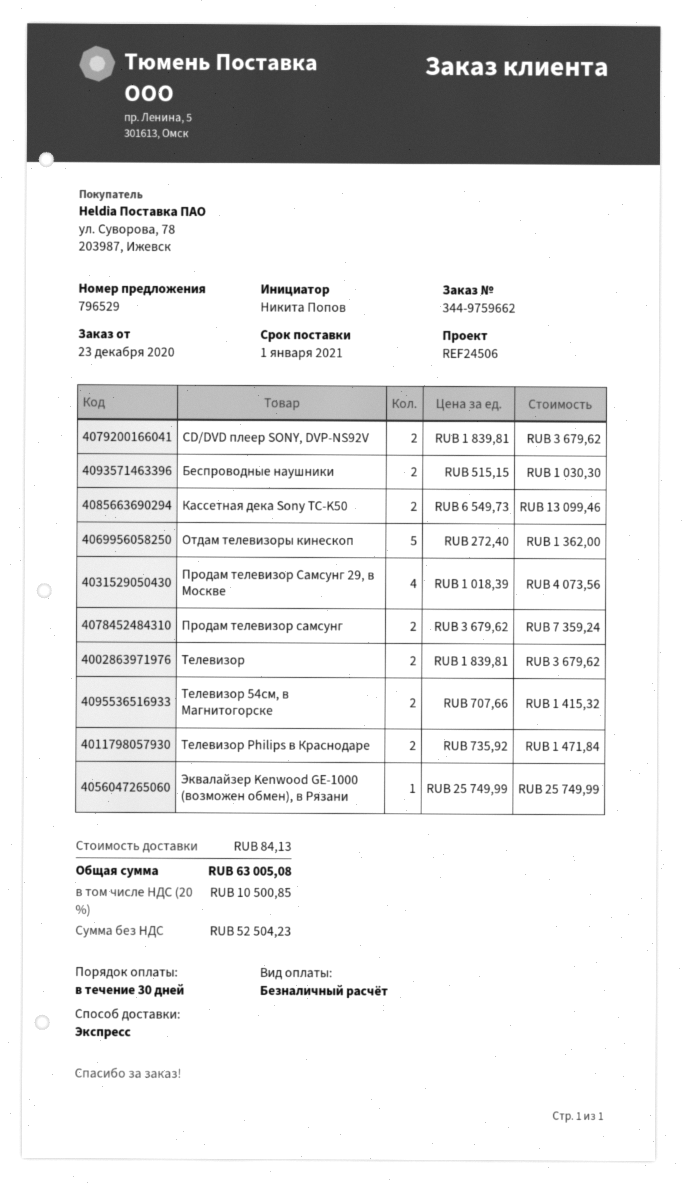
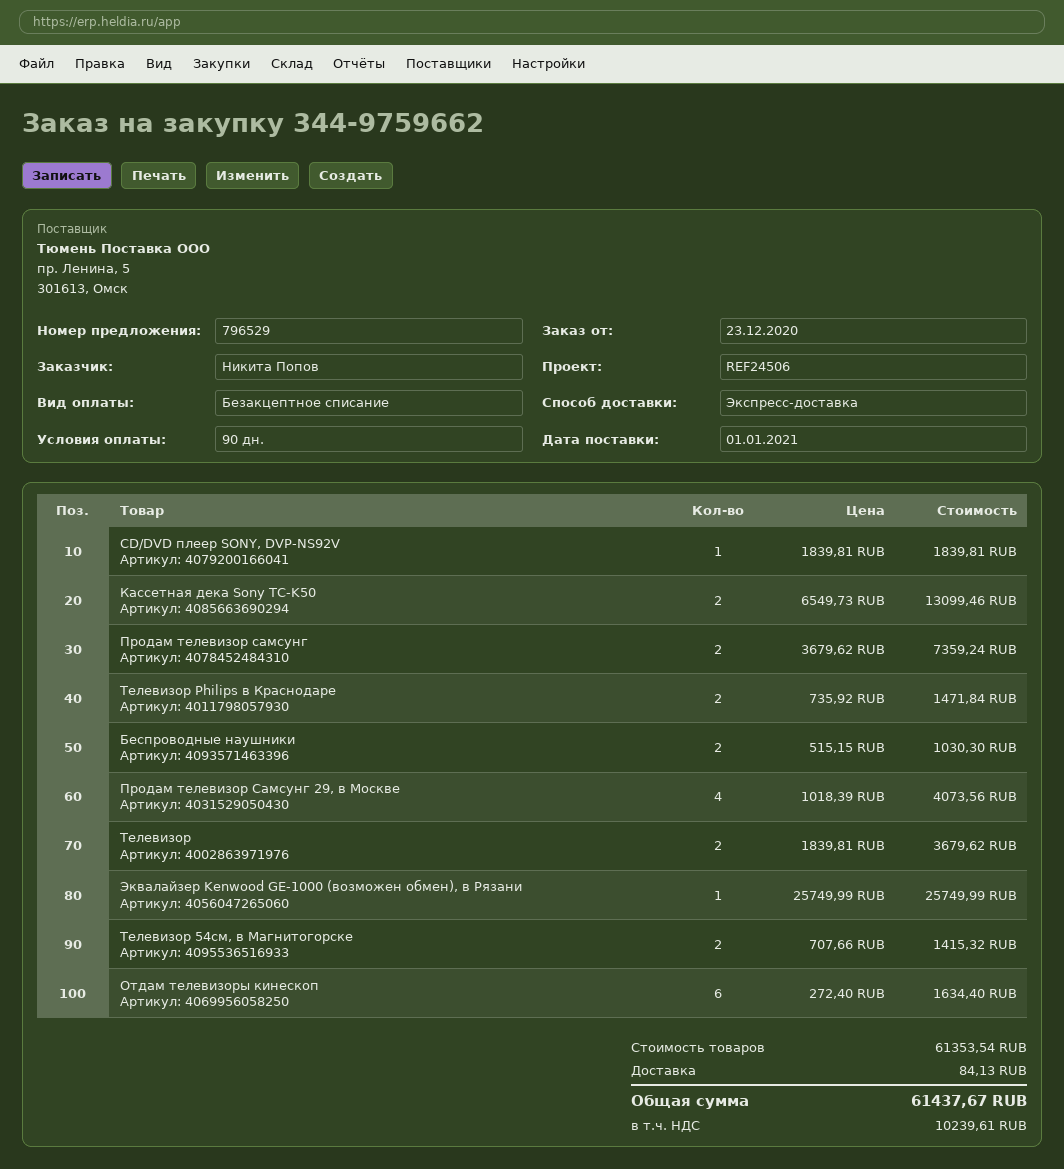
payment terms: 30 days -> 90 days
payment method: bank transfer -> direct debit
CD/DVD плеер SONY, DVP-NS92V: 2 x 1839.81 = 3679.62 -> 1 x 1839.81 = 1839.81
Отдам телевизоры кинескоп: 5 x 272.40 = 1362.00 -> 6 x 272.40 = 1634.40
tax: 10500.85 -> 10239.61
total: 63005.08 -> 61437.67

